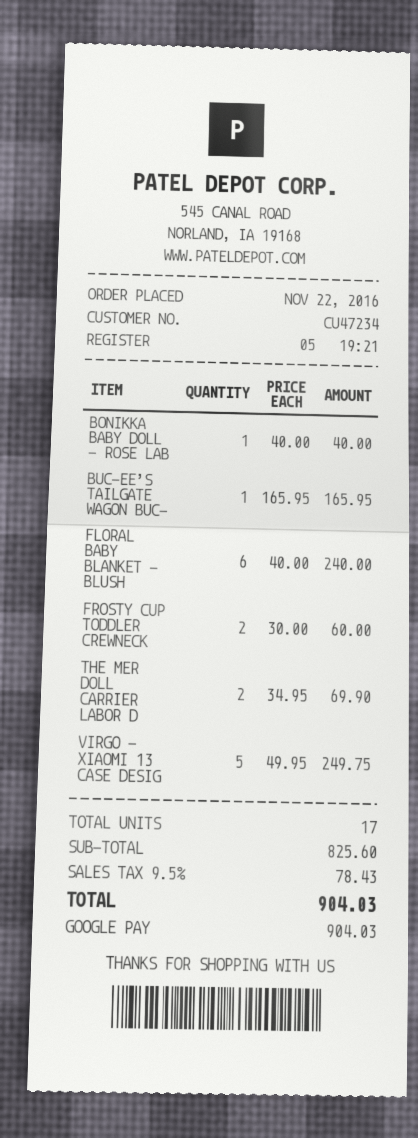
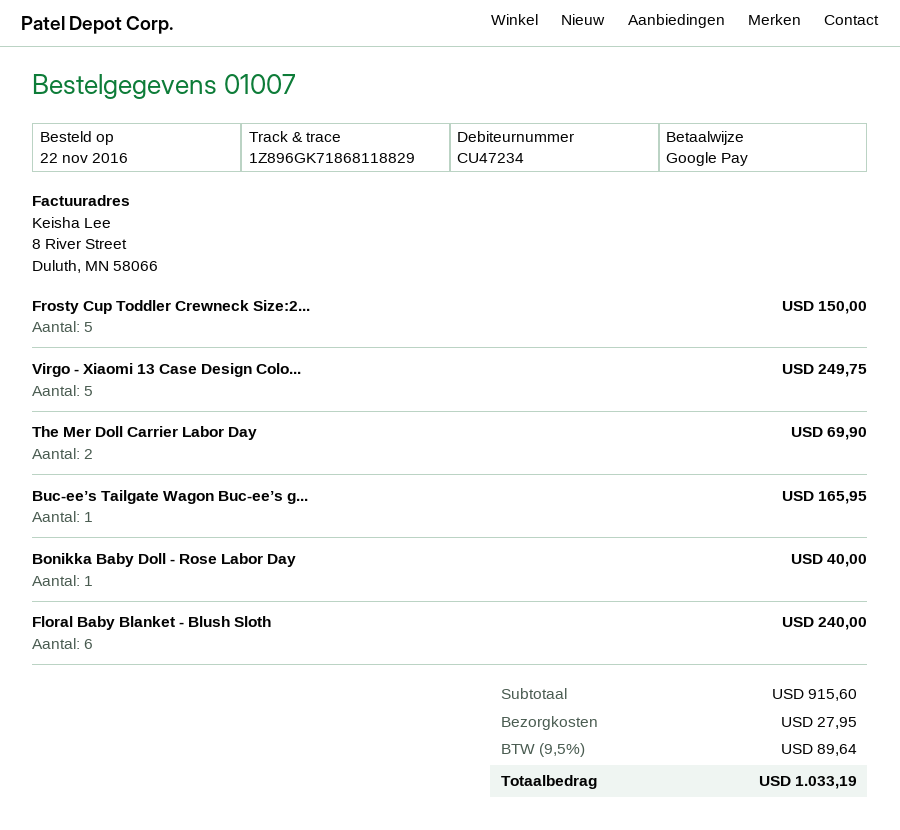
FROSTY CUP TODDLER CREWNECK: 2 for 60.00 -> 5 for 150.00
subtotal: 825.60 -> 915.60
shipping: none -> 27.95
tax: 9.5% = 78.43 -> 9.5% = 89.64
total: 904.03 -> 1033.19

